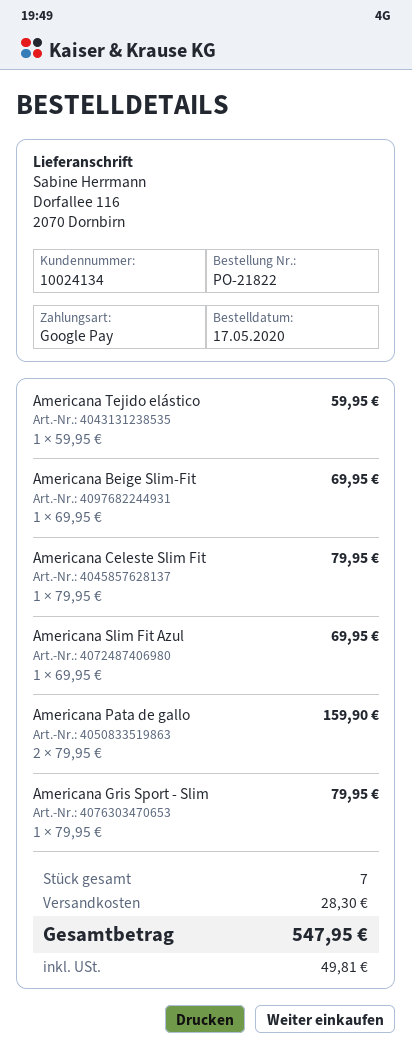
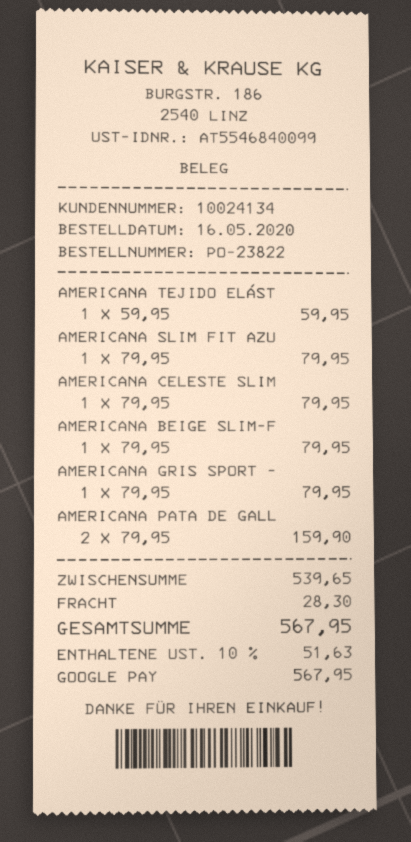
order number: PO-21822 -> PO-23822
order date: 2020-05-17 -> 2020-05-16
Americana Beige Slim-Fit: 1 x 69.95 = 69.95 -> 1 x 79.95 = 79.95
Americana Slim Fit Azul: 1 x 69.95 = 69.95 -> 1 x 79.95 = 79.95
tax: 49.81 -> 51.63
total: 547.95 -> 567.95

